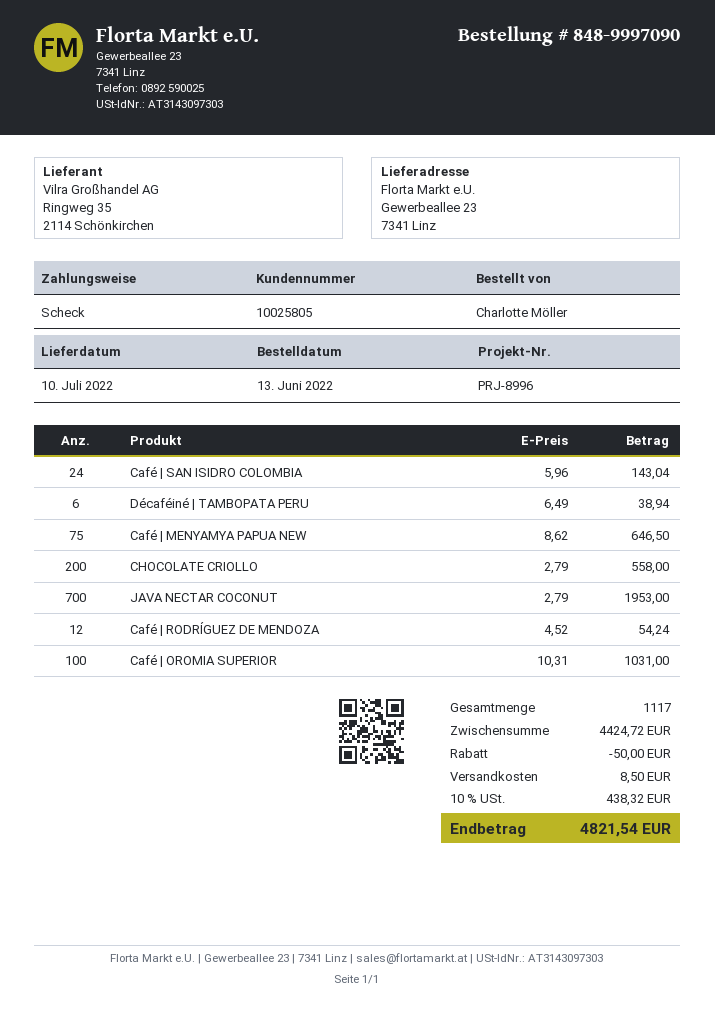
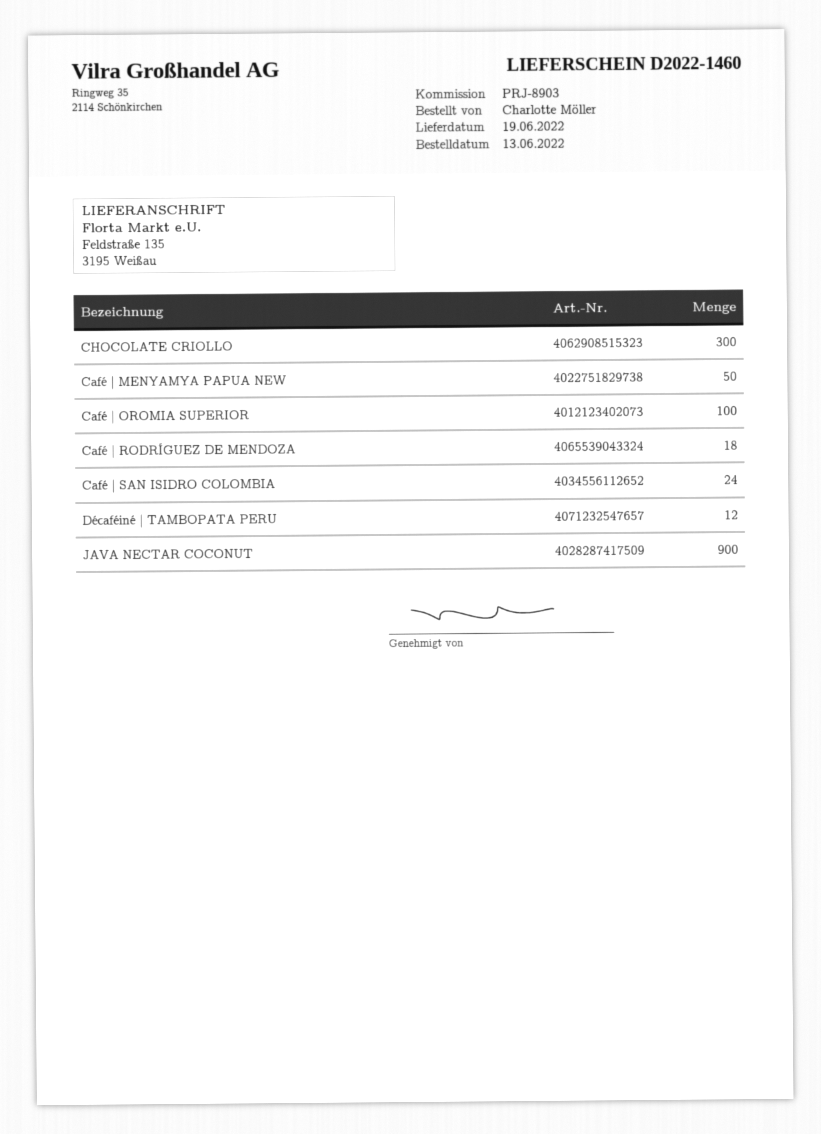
delivery date: 2022-07-10 -> 2022-06-19
reference: PRJ-8996 -> PRJ-8903
ship to: Gewerbeallee 23, 7341 Linz -> Feldstraße 135, 3195 Weißau
Décaféiné | TAMBOPATA PERU: 6 -> 12
Café | MENYAMYA PAPUA NEW: 75 -> 50
CHOCOLATE CRIOLLO: 200 -> 300
JAVA NECTAR COCONUT: 700 -> 900
Café | RODRÍGUEZ DE MENDOZA: 12 -> 18

